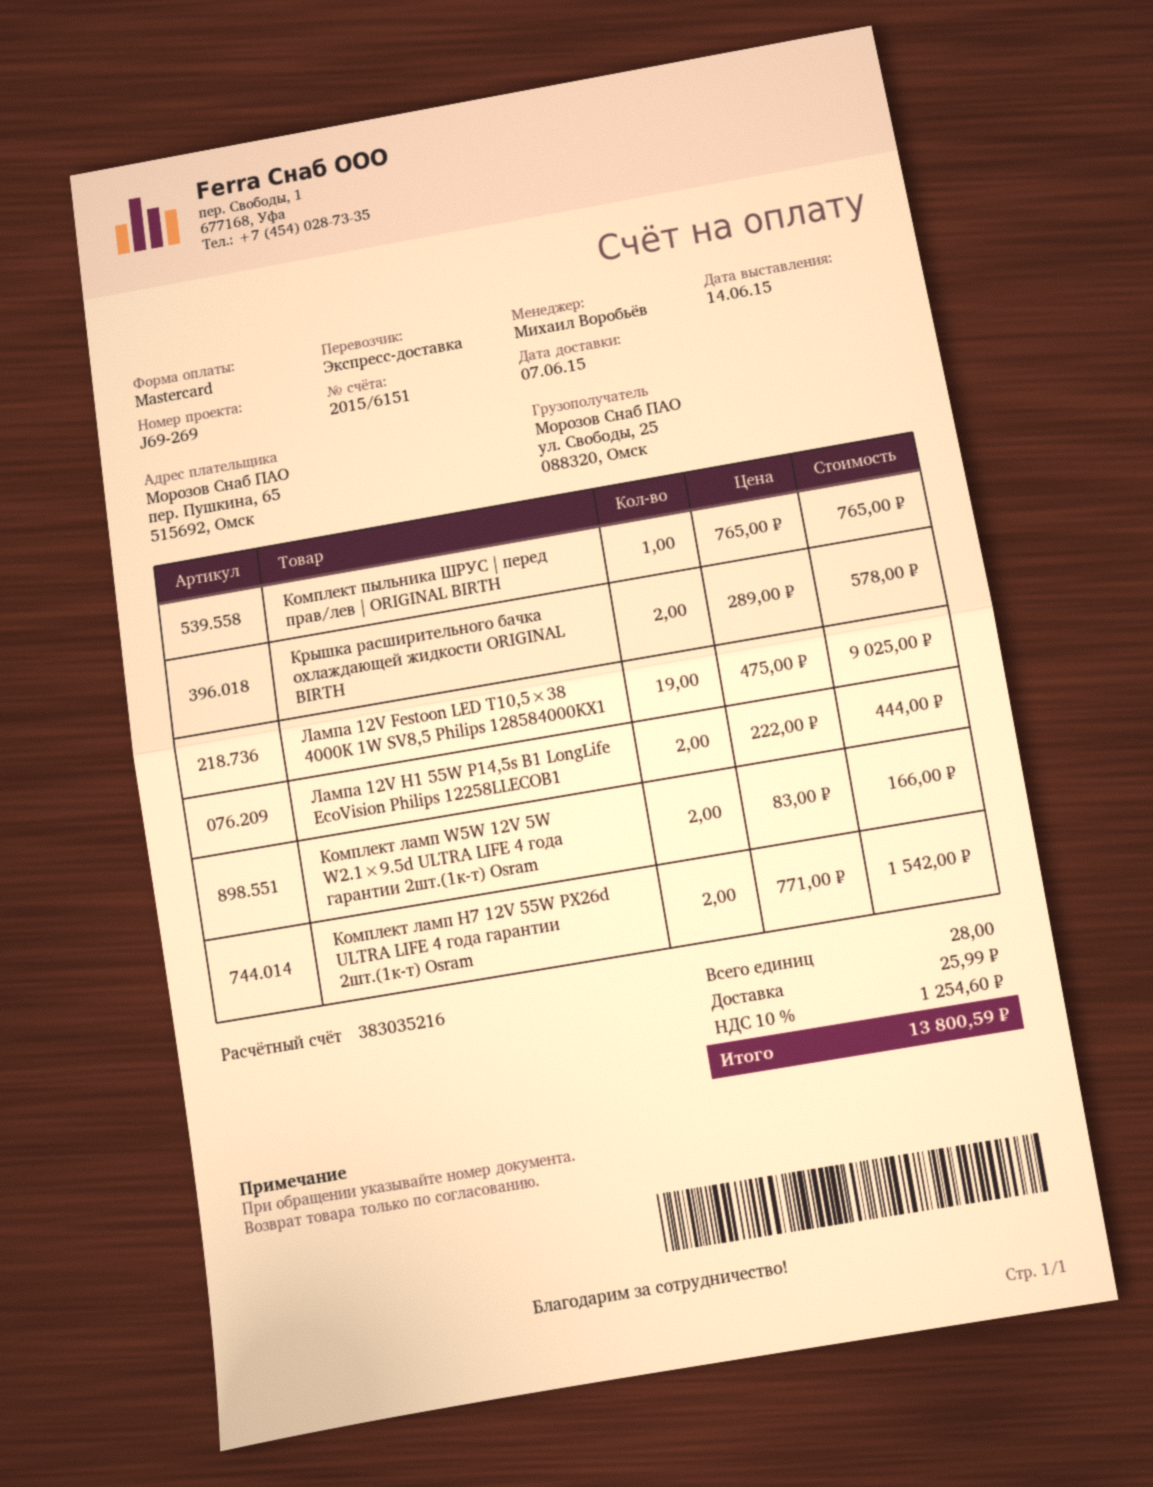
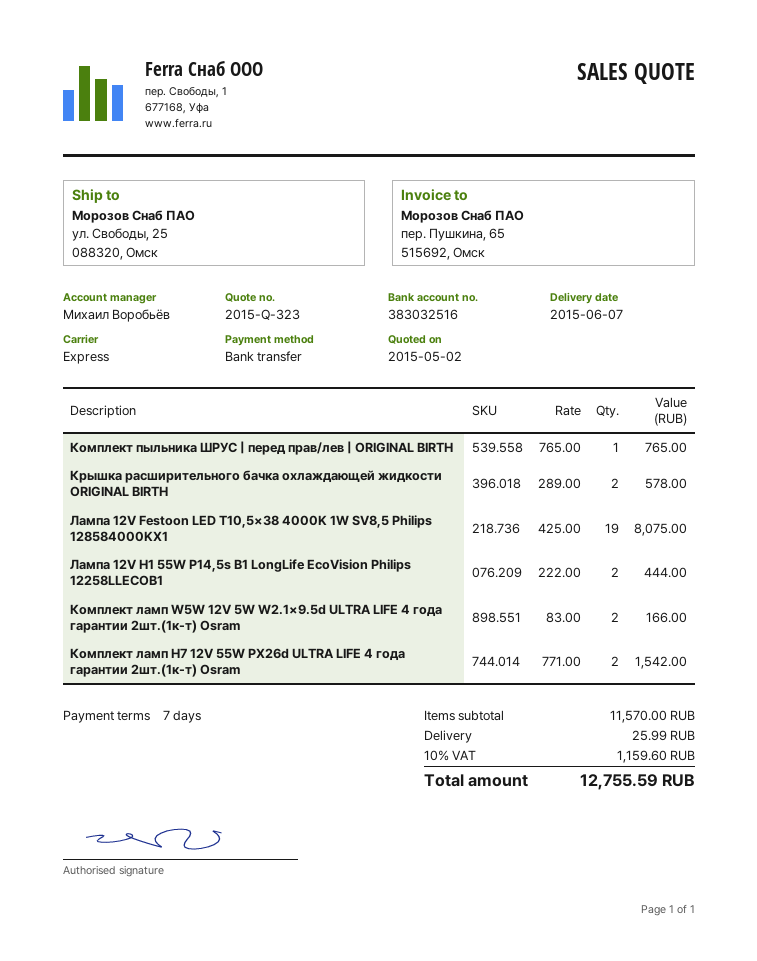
payment method: Mastercard -> bank transfer
bank account: 383035216 -> 383032516
Лампа 12V Festoon LED T10,5×38 4000K 1W SV8,5 Philips 128584000KX1: 19 x 475.00 = 9025.00 -> 19 x 425.00 = 8075.00
tax: 10% = 1254.60 -> 10% = 1159.60
total: 13800.59 -> 12755.59

